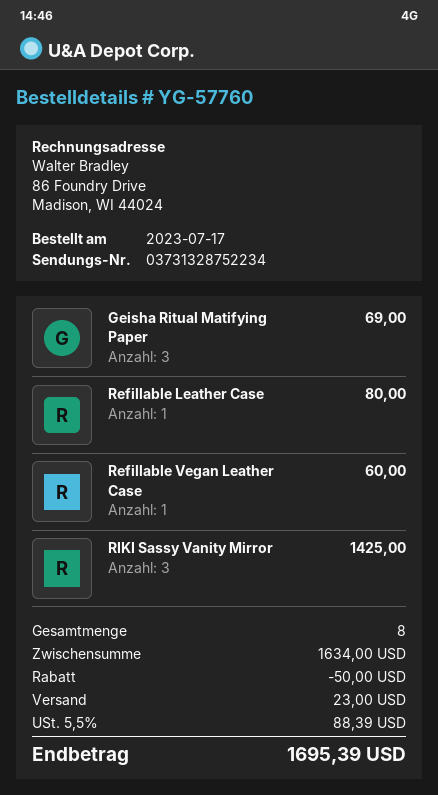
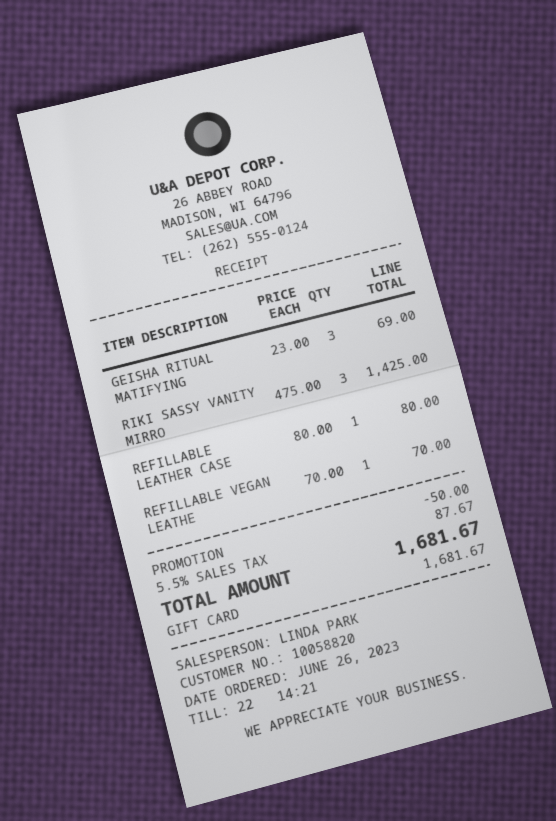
order date: 2023-07-17 -> 2023-06-26
Refillable Vegan Leather Case: 1 for 60.00 -> 1 for 70.00
shipping: 23.00 -> none
tax: 5.5% = 88.39 -> 5.5% = 87.67
total: 1695.39 -> 1681.67

